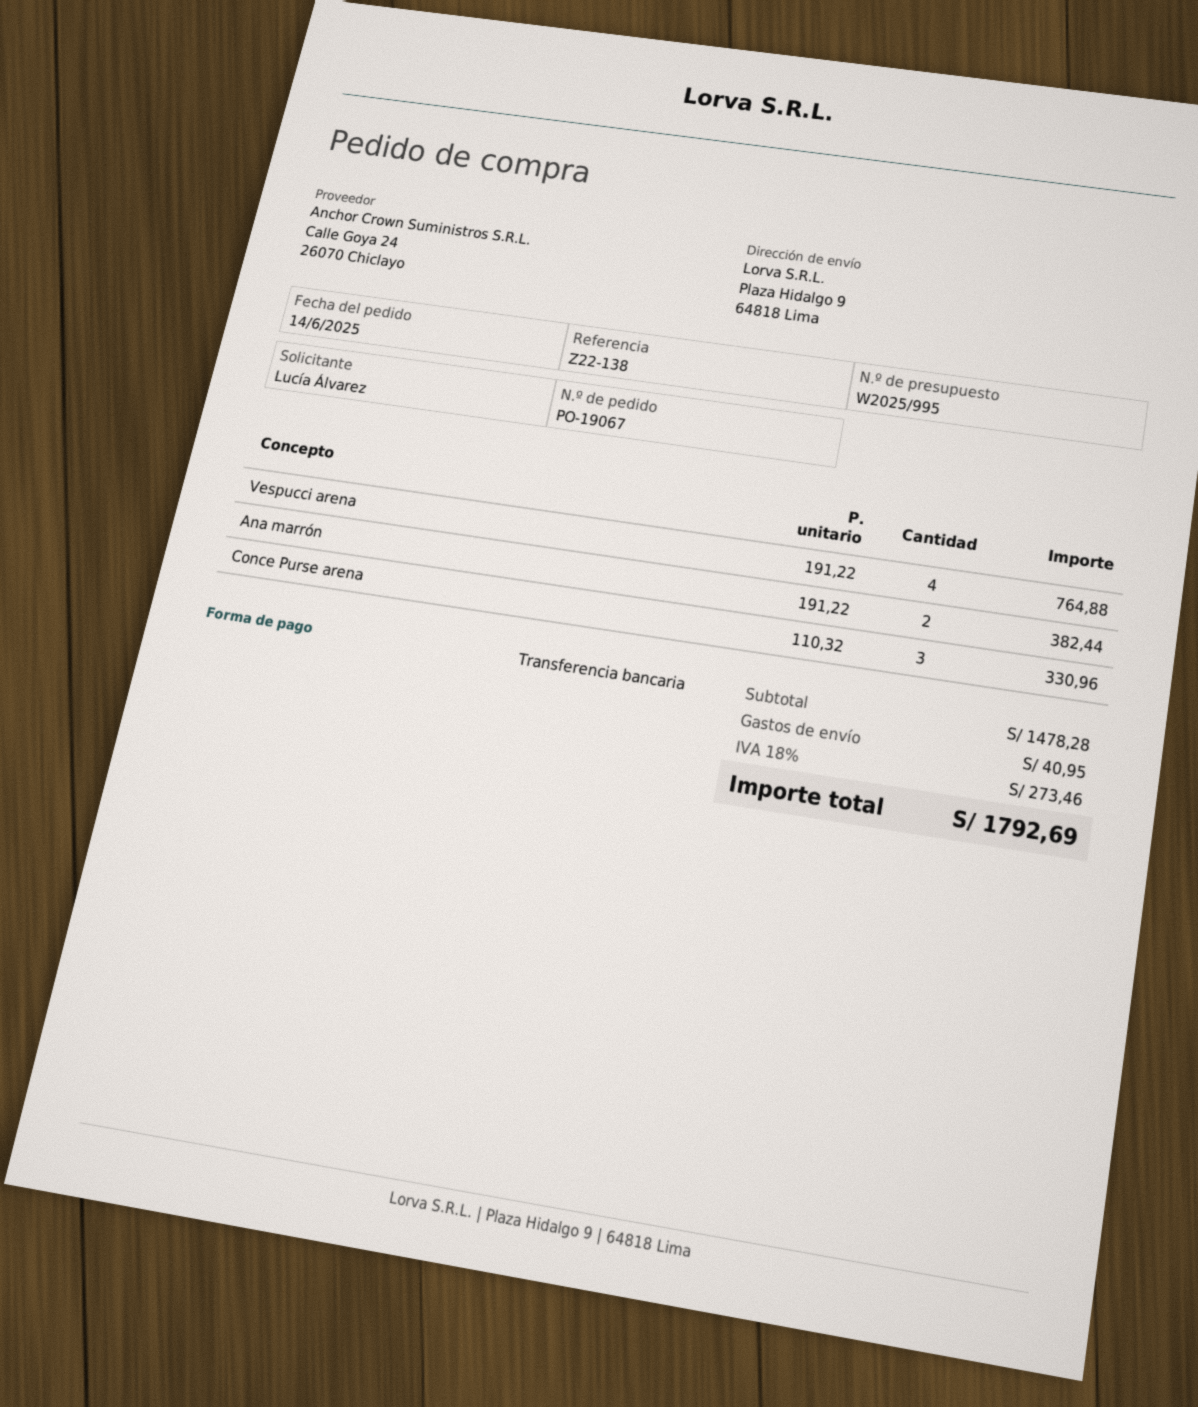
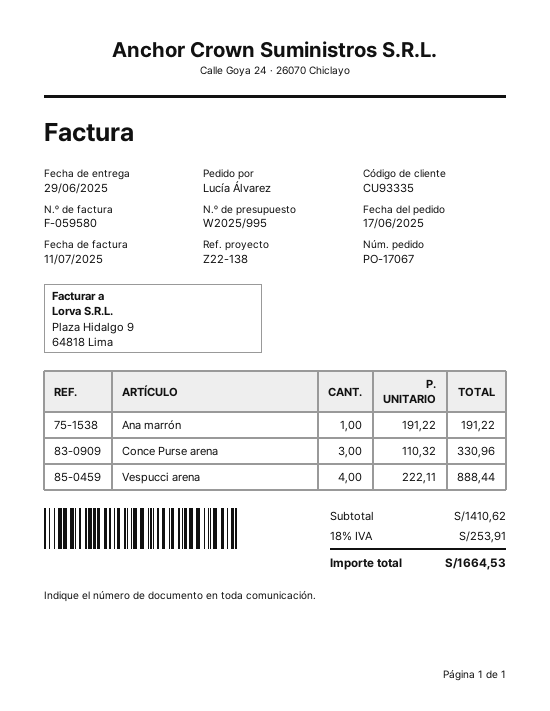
order number: PO-19067 -> PO-17067
order date: 2025-06-14 -> 2025-06-17
Vespucci arena: 4 x 191.22 = 764.88 -> 4 x 222.11 = 888.44
Ana marrón: 2 x 191.22 = 382.44 -> 1 x 191.22 = 191.22
subtotal: 1478.28 -> 1410.62
shipping: 40.95 -> none
tax: 18% = 273.46 -> 18% = 253.91
total: 1792.69 -> 1664.53

